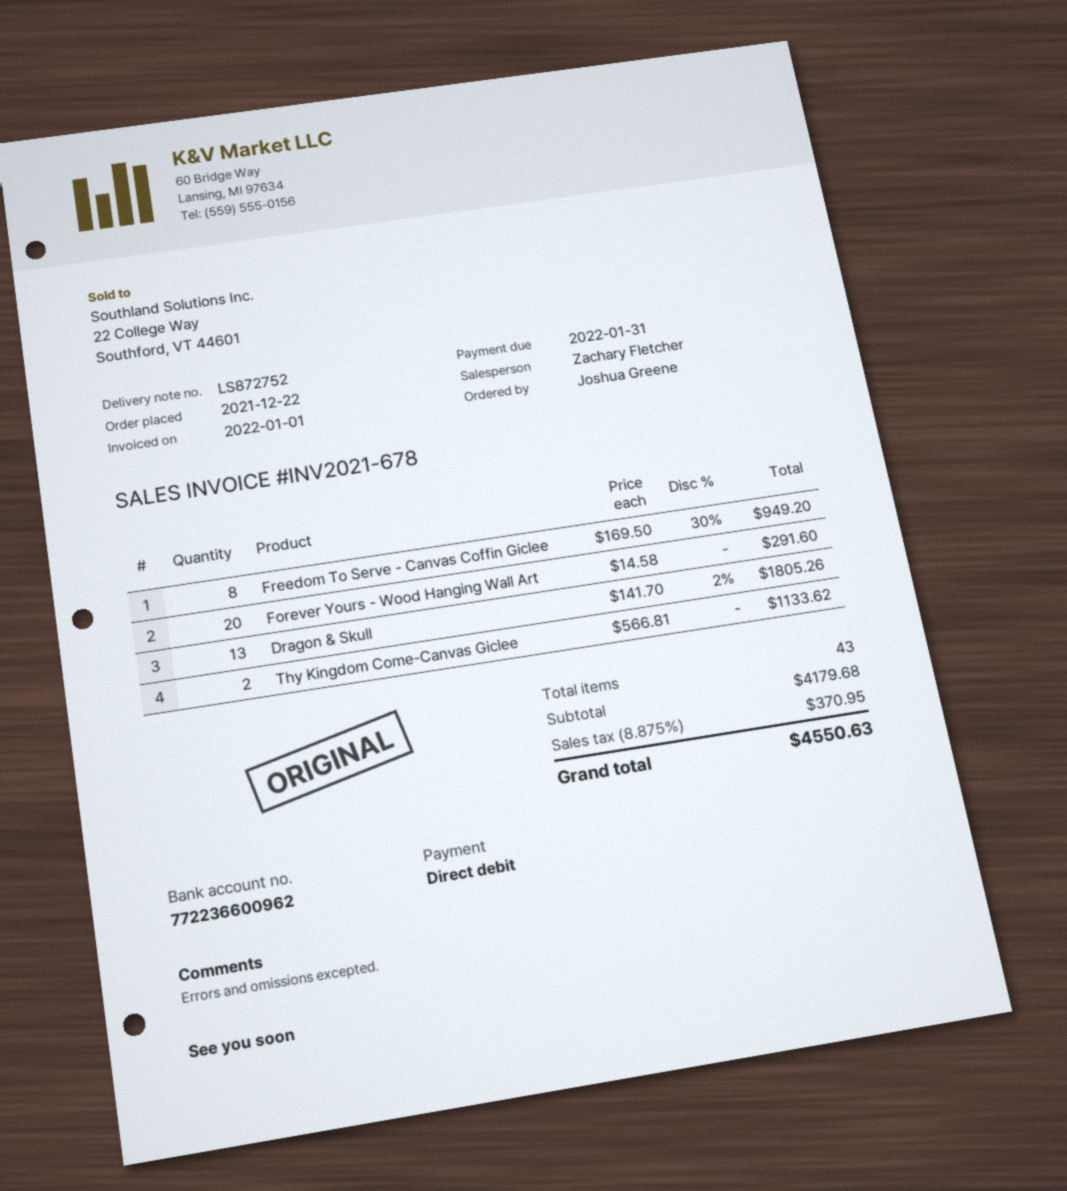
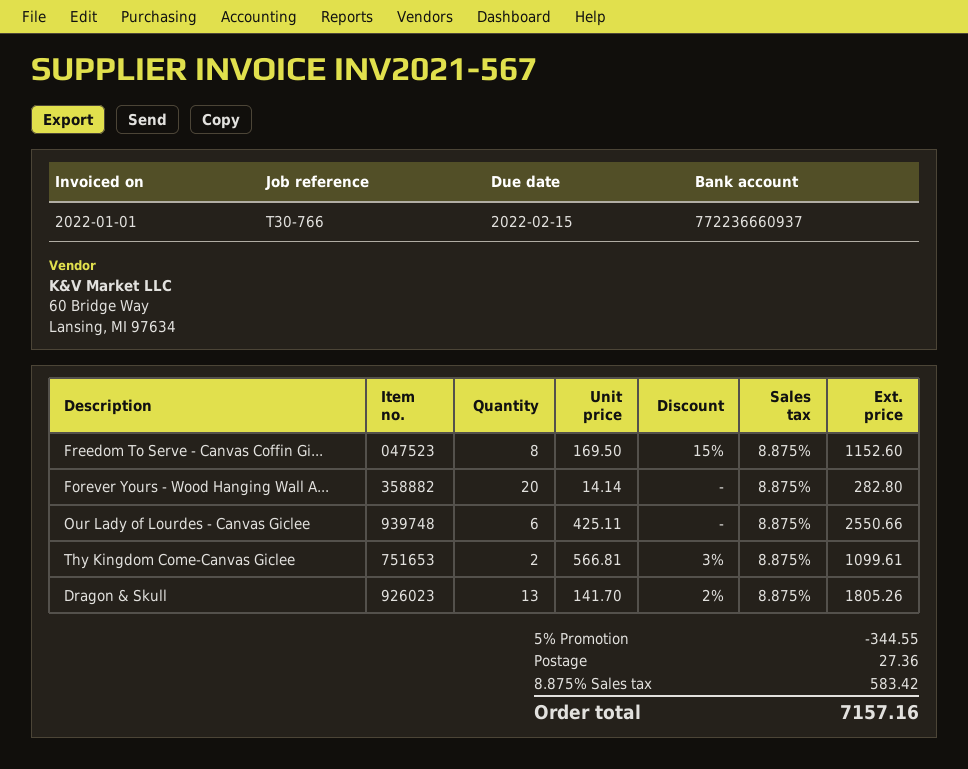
invoice number: INV2021-678 -> INV2021-567
due date: 2022-01-31 -> 2022-02-15
bank account: 772236600962 -> 772236660937
Freedom To Serve - Canvas Coffin Giclee: 8 x 169.50 - 30% = 949.20 -> 8 x 169.50 - 15% = 1152.60
Forever Yours - Wood Hanging Wall Art: 20 x 14.58 = 291.60 -> 20 x 14.14 = 282.80
Thy Kingdom Come-Canvas Giclee: 2 x 566.81 = 1133.62 -> 2 x 566.81 - 3% = 1099.61
Our Lady of Lourdes - Canvas Giclee: none -> 6 x 425.11 = 2550.66
discount: none -> 5% = 344.55
shipping: none -> 27.36
tax: 8.875% = 370.95 -> 8.875% = 583.42
total: 4550.63 -> 7157.16

